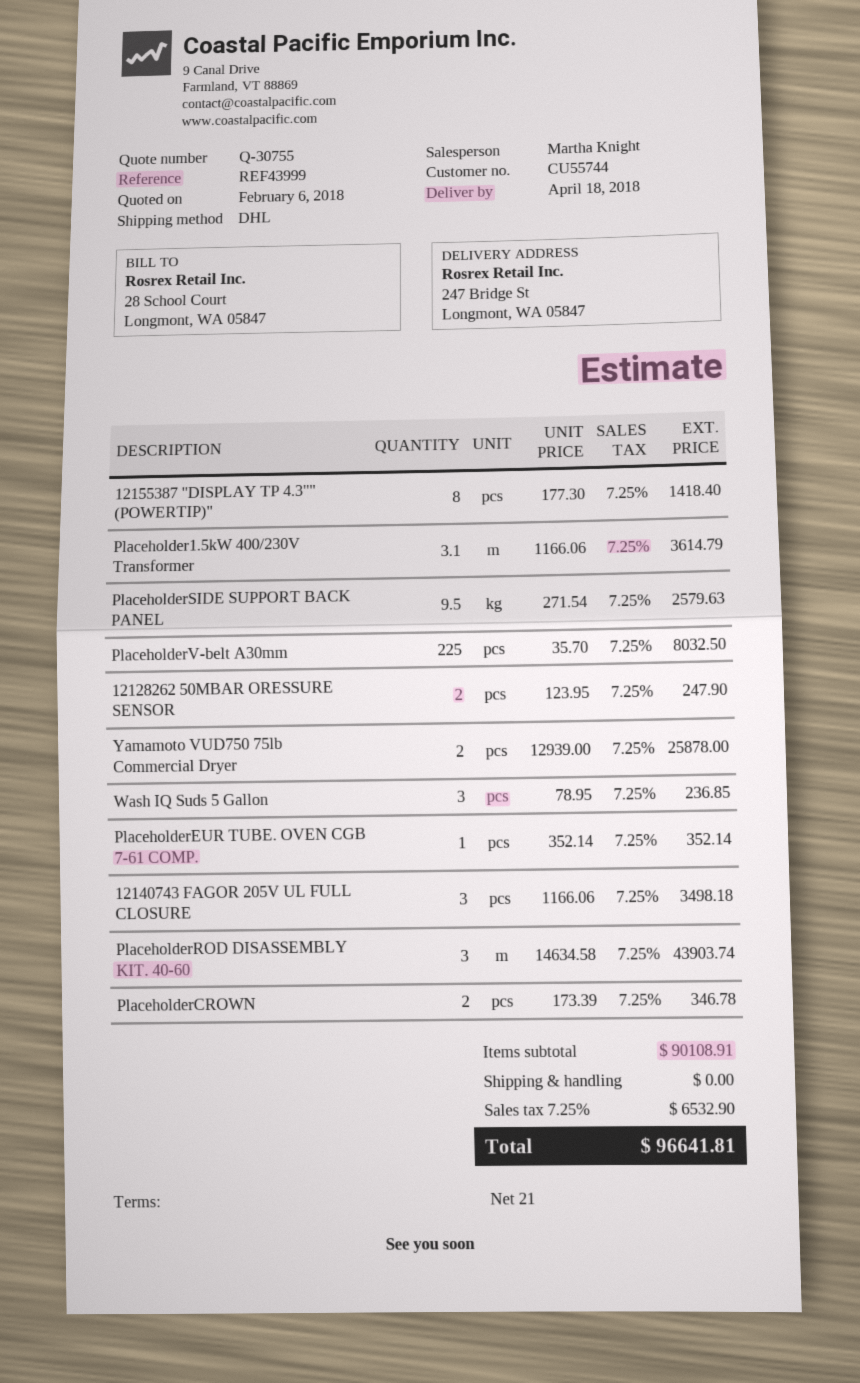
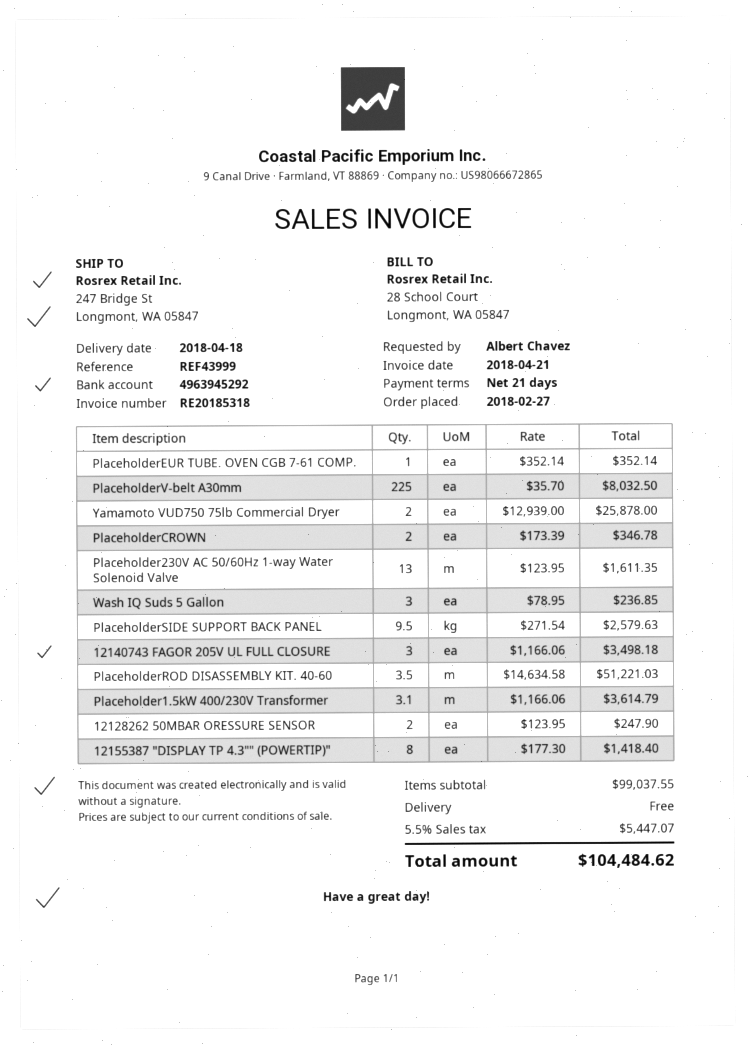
PlaceholderROD DISASSEMBLY KIT. 40-60: 3 x 14634.58 = 43903.74 -> 3.5 x 14634.58 = 51221.03
Placeholder230V AC 50/60Hz 1-way Water Solenoid Valve: none -> 13 x 123.95 = 1611.35
subtotal: 90108.91 -> 99037.55
tax: 7.25% = 6532.90 -> 5.5% = 5447.07
total: 96641.81 -> 104484.62

